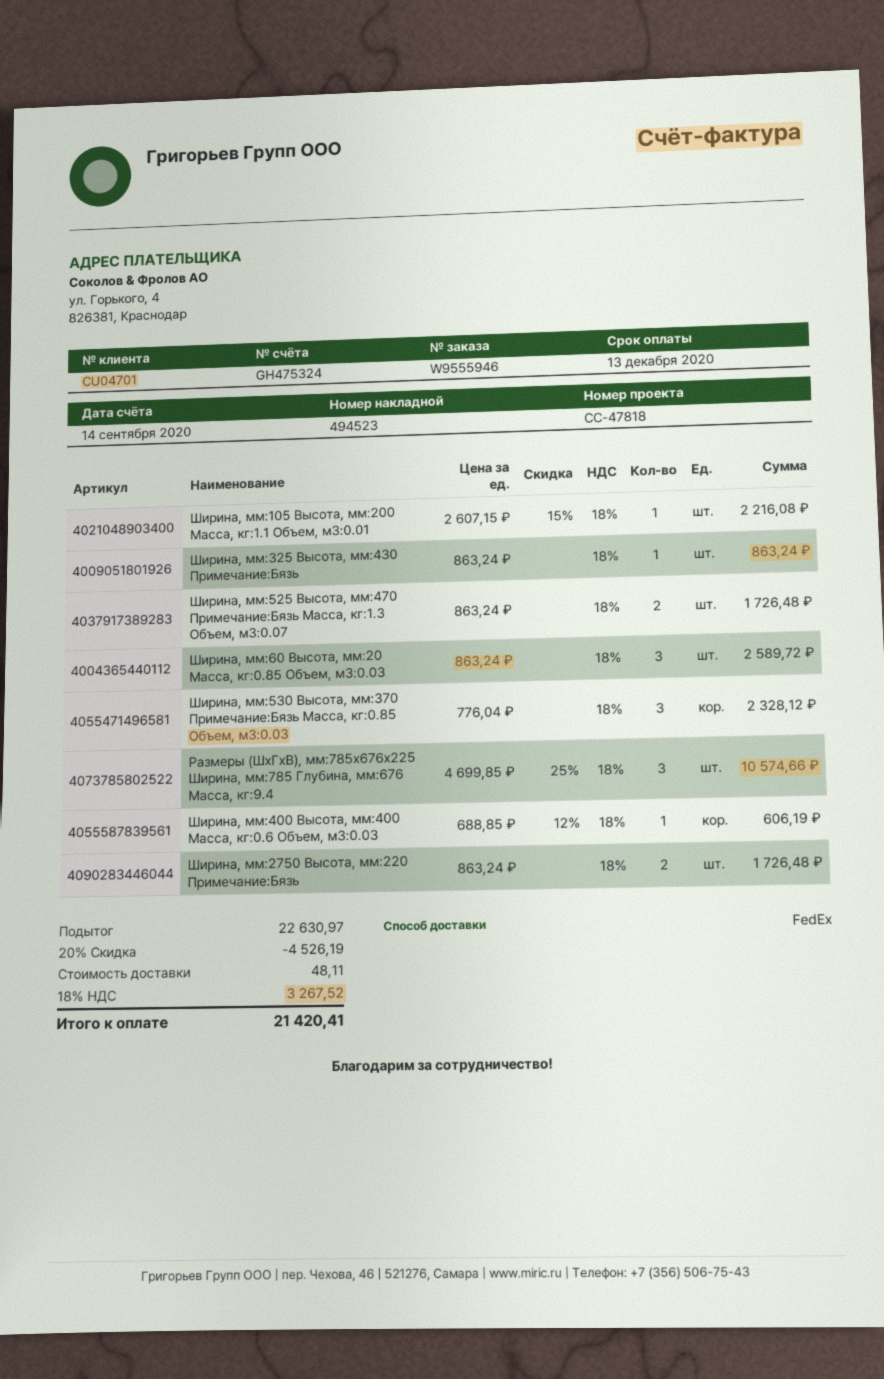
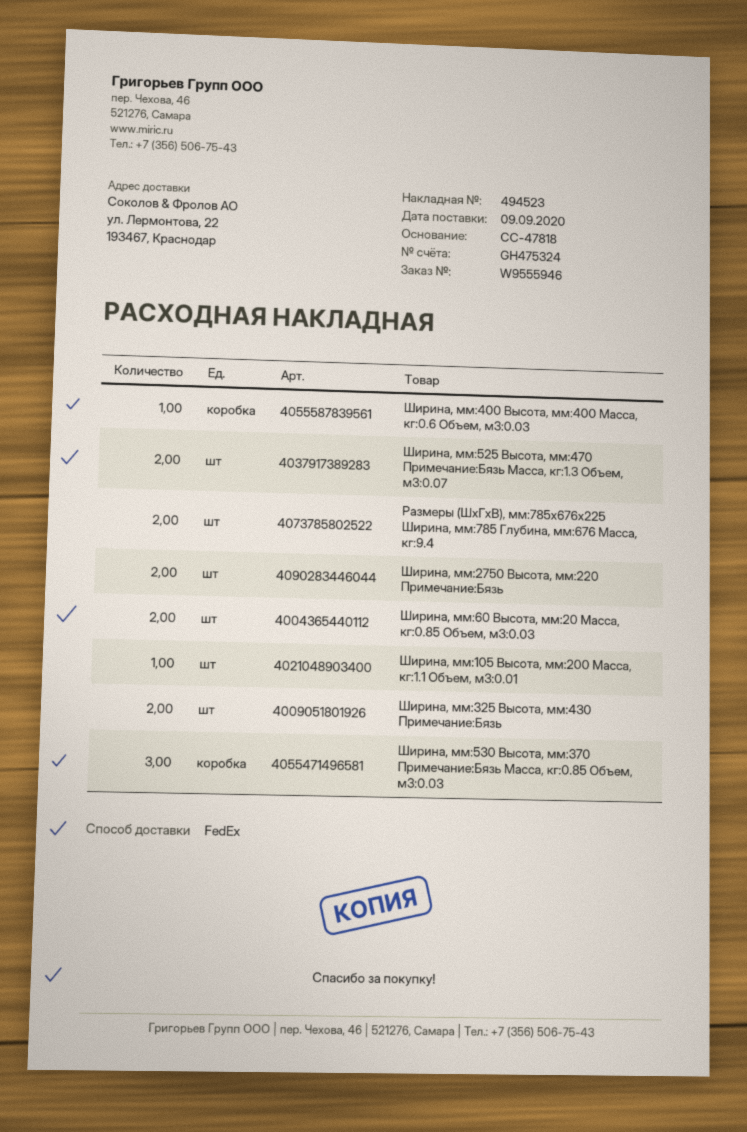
Ширина, мм:325 Высота, мм:430 Примечание:Бязь: 1 -> 2
Ширина, мм:60 Высота, мм:20 Масса, кг:0.85 Объем, м3:0.03: 3 -> 2
Размеры (ШхГхВ), мм:785х676х225 Ширина, мм:785 Глубина, мм:676 Масса, кг:9.4: 3 -> 2

